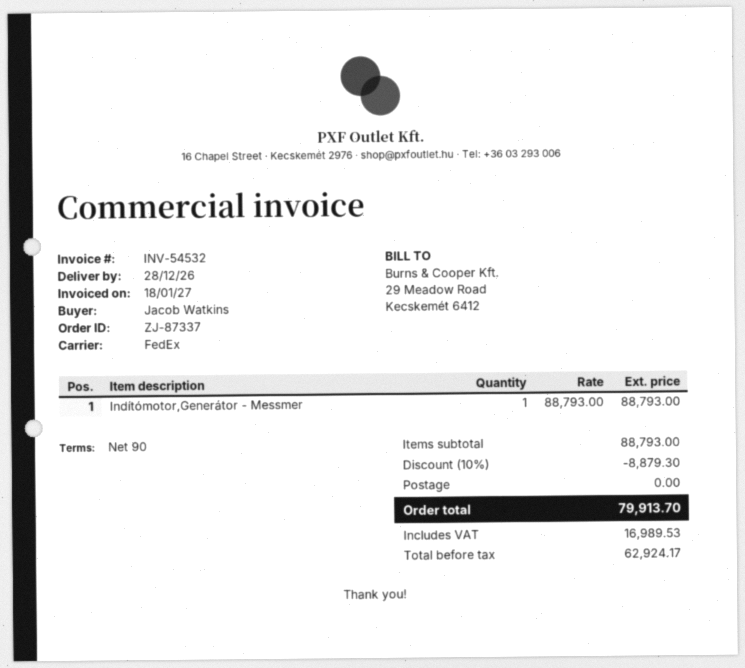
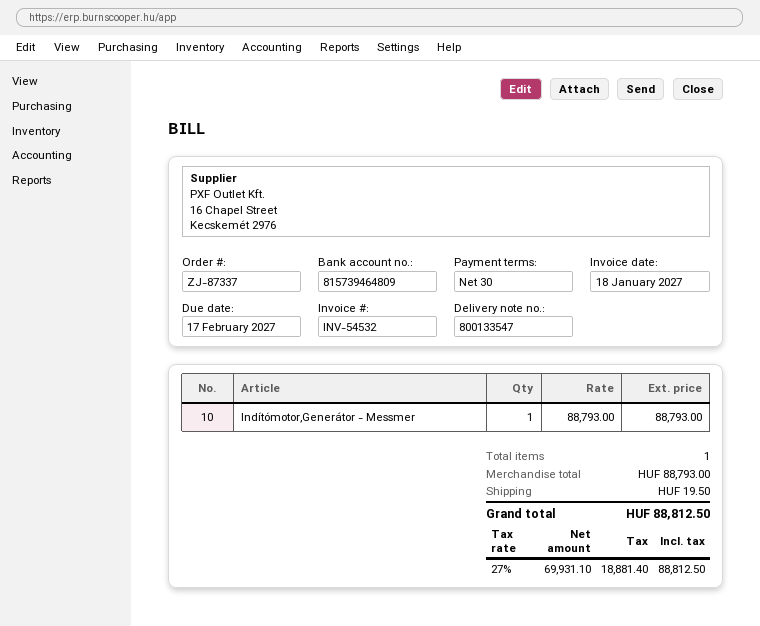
payment terms: 90 days -> 30 days
discount: 10% = 8879.30 -> none
shipping: 0.00 -> 19.50
net: 62924.17 -> 69931.10
tax: 16989.53 -> 18881.40
total: 79913.70 -> 88812.50

